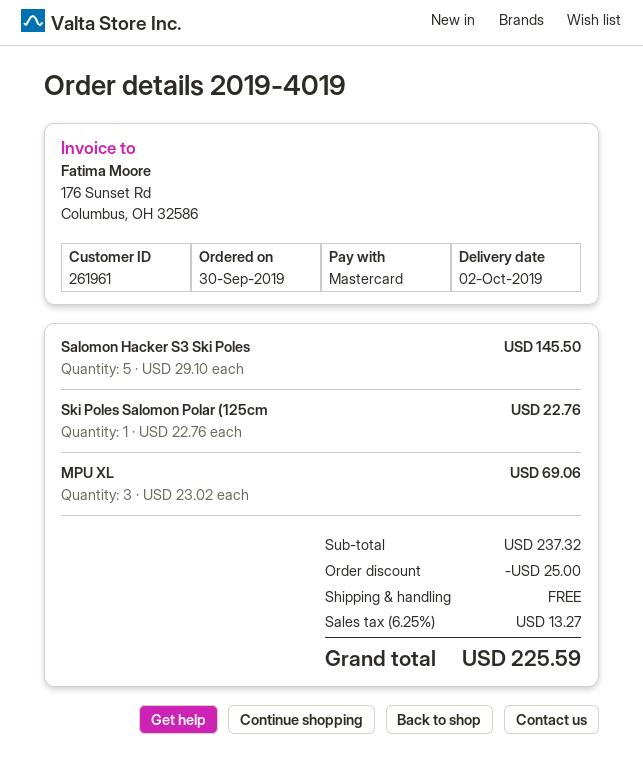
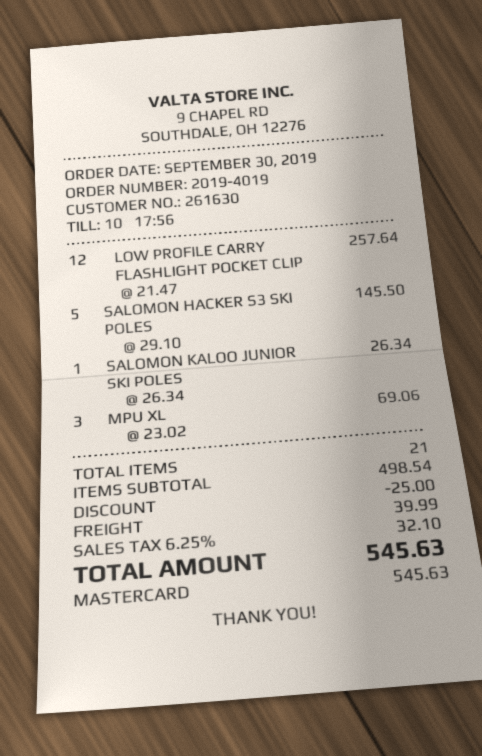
customer number: 261961 -> 261630
Ski Poles Salomon Polar (125cm: 1 x 22.76 = 22.76 -> none
LOW PROFILE CARRY FLASHLIGHT POCKET CLIP: none -> 12 x 21.47 = 257.64
SALOMON KALOO JUNIOR SKI POLES: none -> 1 x 26.34 = 26.34
subtotal: 237.32 -> 498.54
shipping: 0.00 -> 39.99
tax: 6.25% = 13.27 -> 6.25% = 32.10
total: 225.59 -> 545.63

